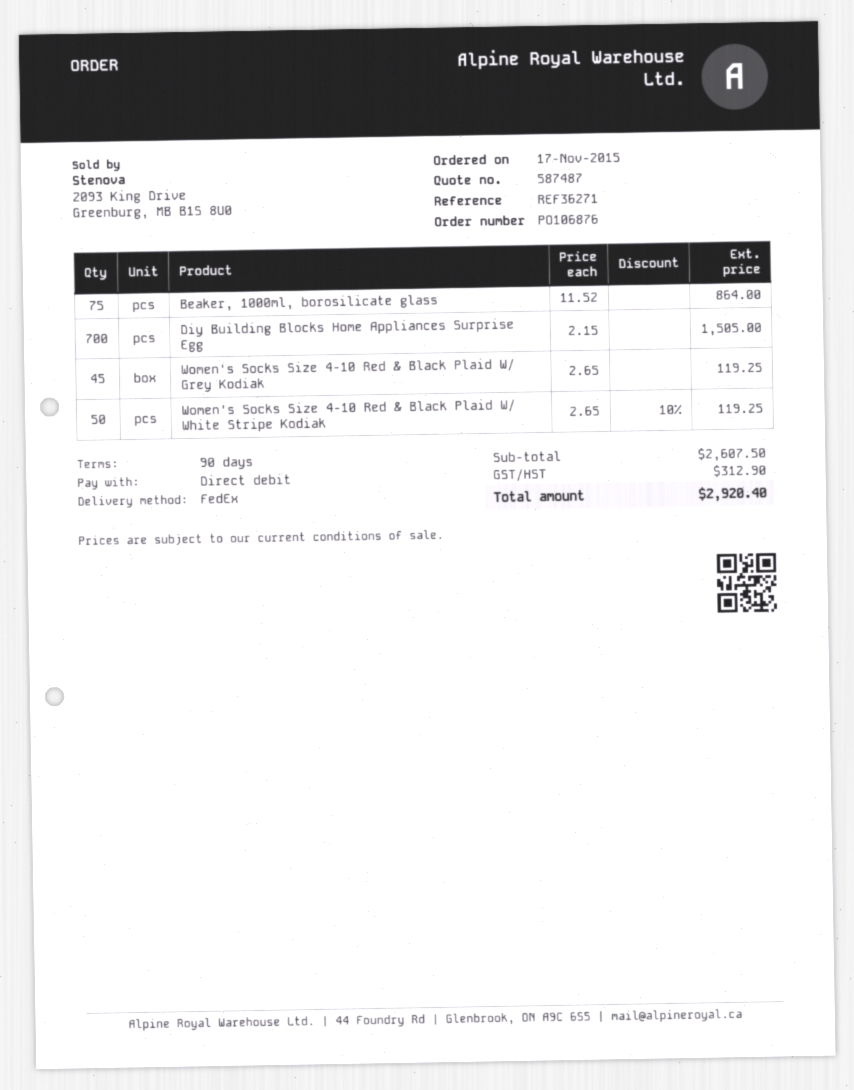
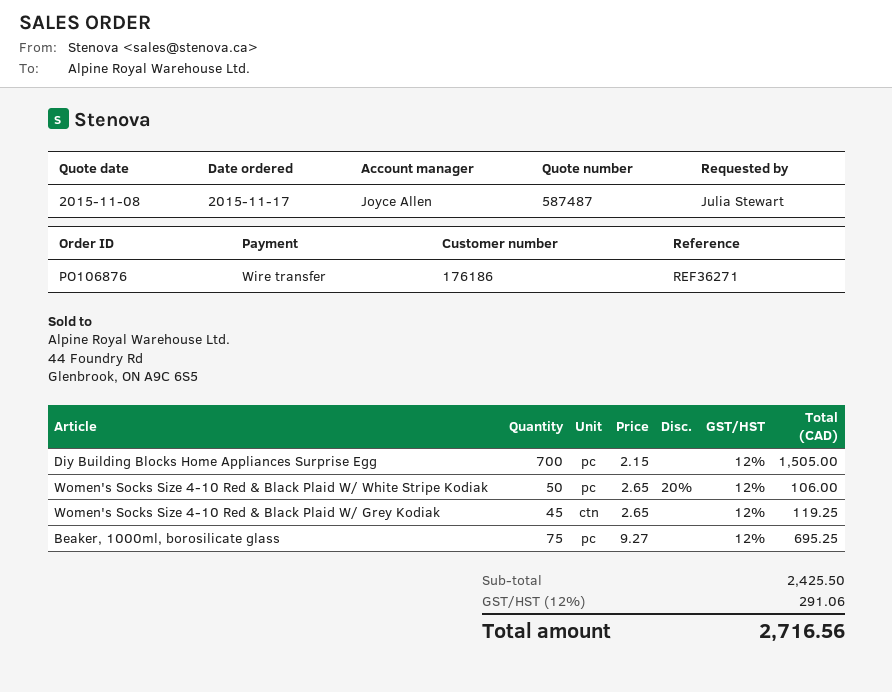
payment method: direct debit -> bank transfer
Beaker, 1000ml, borosilicate glass: 75 x 11.52 = 864.00 -> 75 x 9.27 = 695.25
Women's Socks Size 4-10 Red & Black Plaid W/ White Stripe Kodiak: 50 x 2.65 - 10% = 119.25 -> 50 x 2.65 - 20% = 106.00
subtotal: 2607.50 -> 2425.50
tax: 312.90 -> 291.06
total: 2920.40 -> 2716.56

